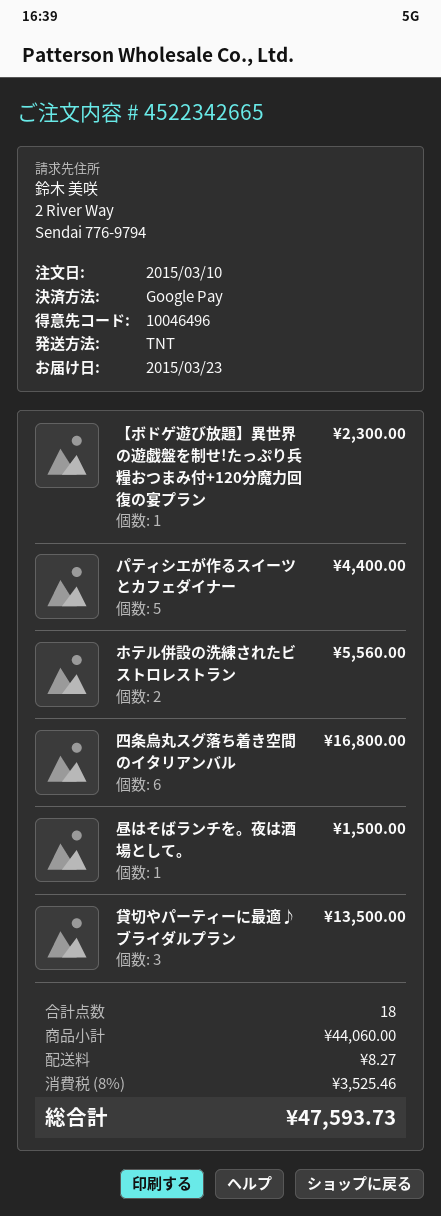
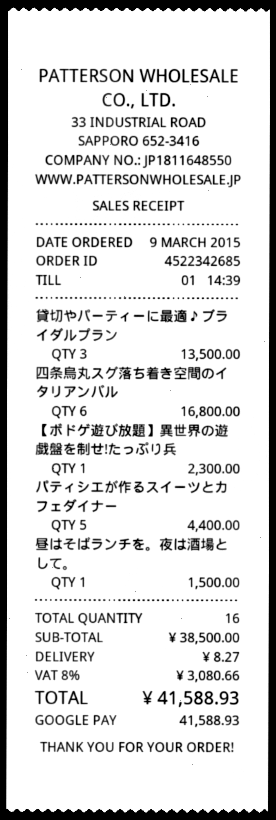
order number: 4522342665 -> 4522342685
order date: 2015-03-10 -> 2015-03-09
ホテル併設の洗練されたビストロレストラン: 2 for 5560.00 -> none
total quantity: 18 -> 16
subtotal: 44060.00 -> 38500.00
tax: 8% = 3525.46 -> 8% = 3080.66
total: 47593.73 -> 41588.93

